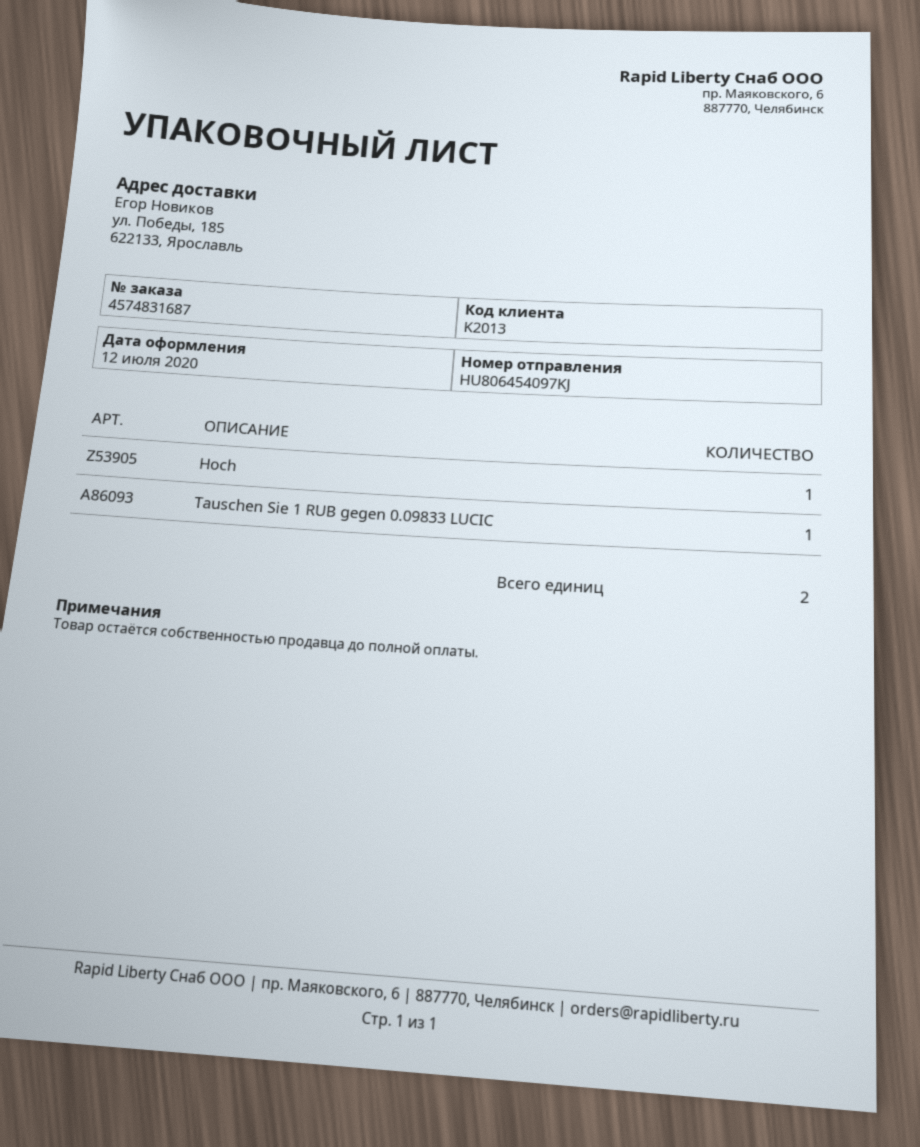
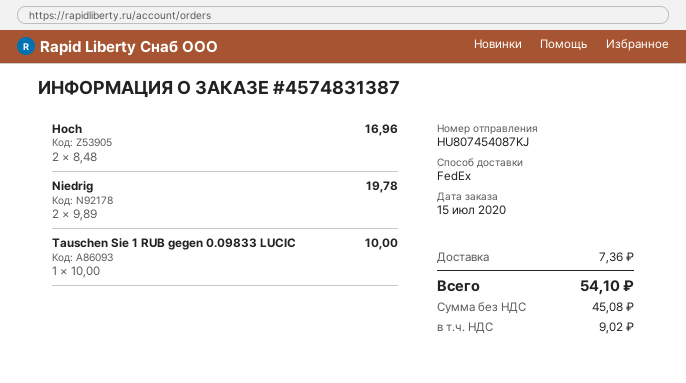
order number: 4574831687 -> 4574831387
order date: 2020-07-12 -> 2020-07-15
tracking number: HU806454097KJ -> HU807454087KJ
Hoch: 1 -> 2
Niedrig: none -> 2

